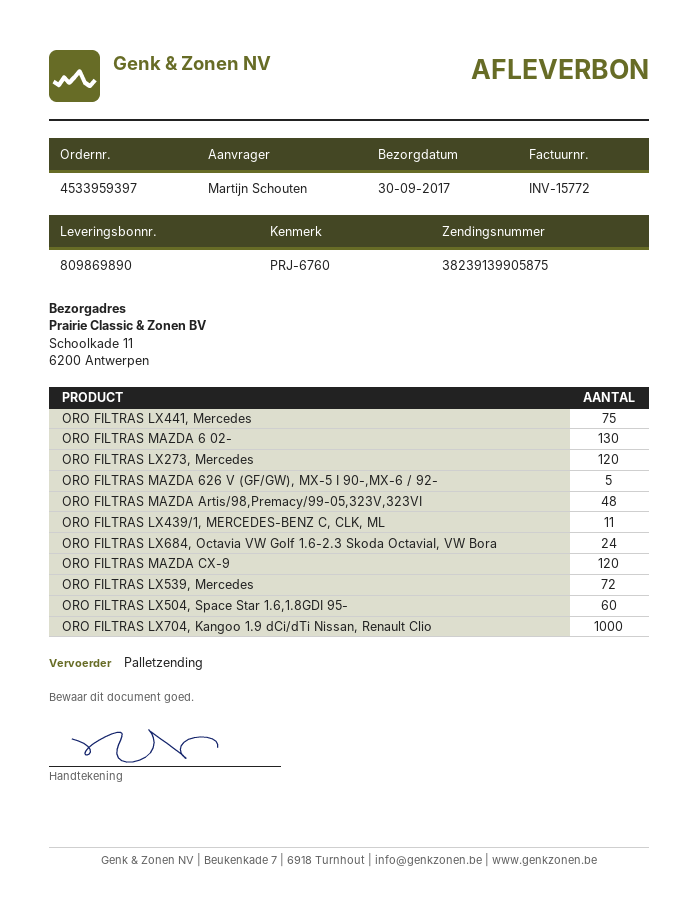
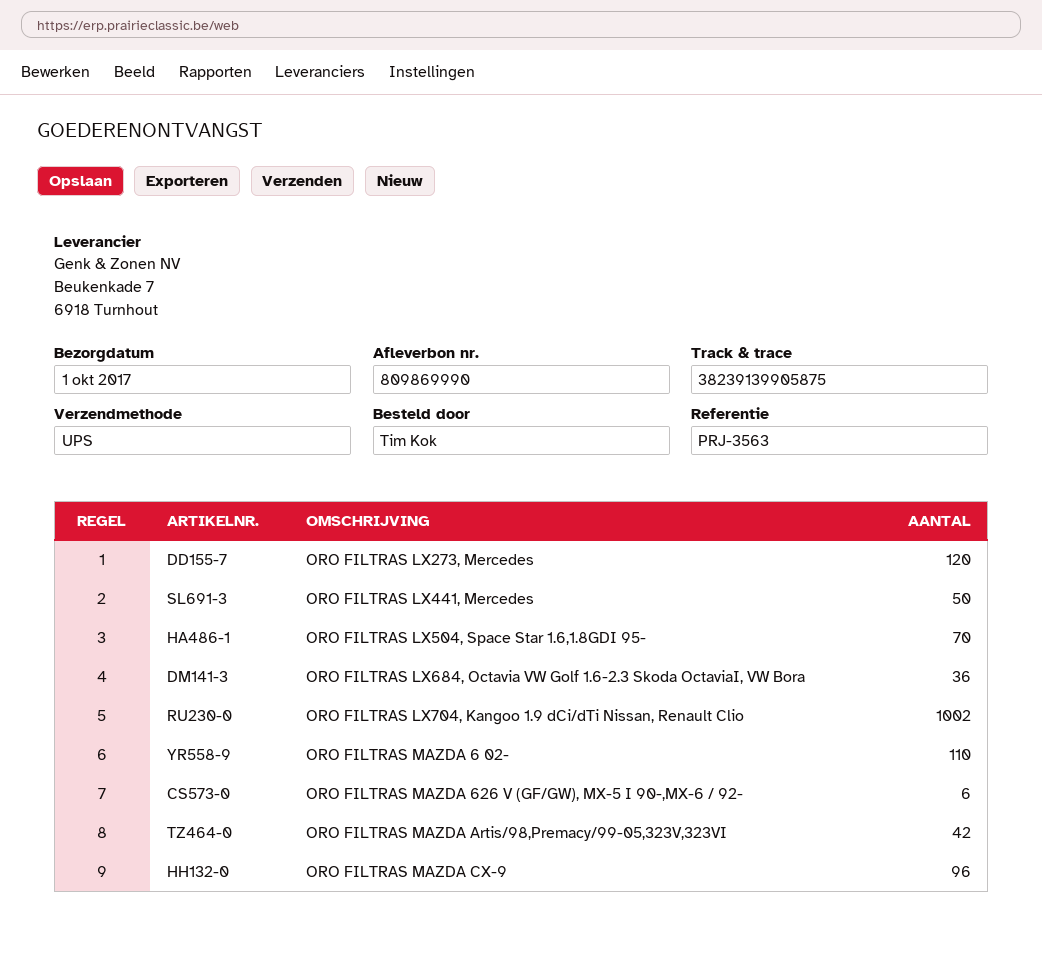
delivery note number: 809869890 -> 809869990
delivery date: 2017-09-30 -> 2017-10-01
reference: PRJ-6760 -> PRJ-3563
ordered by: Martijn Schouten -> Tim Kok
shipping method: pallet freight -> UPS
ORO FILTRAS LX441, Mercedes: 75 -> 50
ORO FILTRAS MAZDA 6 02-: 130 -> 110
ORO FILTRAS MAZDA 626 V (GF/GW), MX-5 I 90-,MX-6 / 92-: 5 -> 6
ORO FILTRAS MAZDA Artis/98,Premacy/99-05,323V,323VI: 48 -> 42
ORO FILTRAS LX439/1, MERCEDES-BENZ C, CLK, ML: 11 -> none
ORO FILTRAS LX684, Octavia VW Golf 1.6-2.3 Skoda OctaviaI, VW Bora: 24 -> 36
ORO FILTRAS MAZDA CX-9: 120 -> 96
ORO FILTRAS LX539, Mercedes: 72 -> none
ORO FILTRAS LX504, Space Star 1.6,1.8GDI 95-: 60 -> 70
ORO FILTRAS LX704, Kangoo 1.9 dCi/dTi Nissan, Renault Clio: 1000 -> 1002

